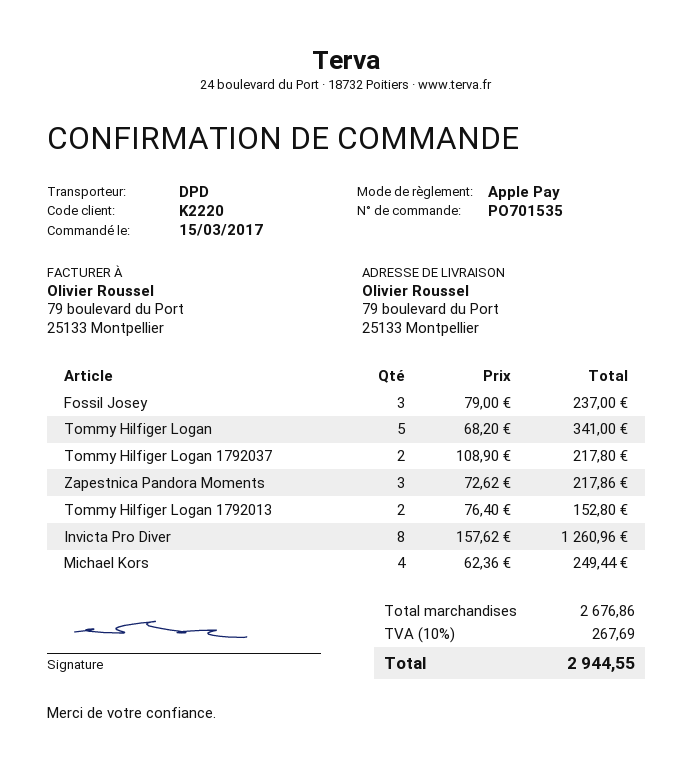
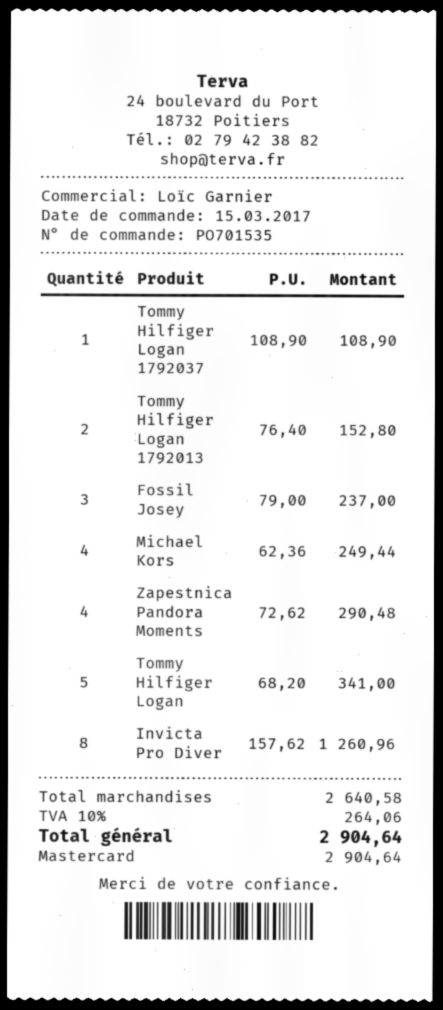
payment method: Apple Pay -> Mastercard
Tommy Hilfiger Logan 1792037: 2 x 108.90 = 217.80 -> 1 x 108.90 = 108.90
Zapestnica Pandora Moments: 3 x 72.62 = 217.86 -> 4 x 72.62 = 290.48
subtotal: 2676.86 -> 2640.58
tax: 10% = 267.69 -> 10% = 264.06
total: 2944.55 -> 2904.64

